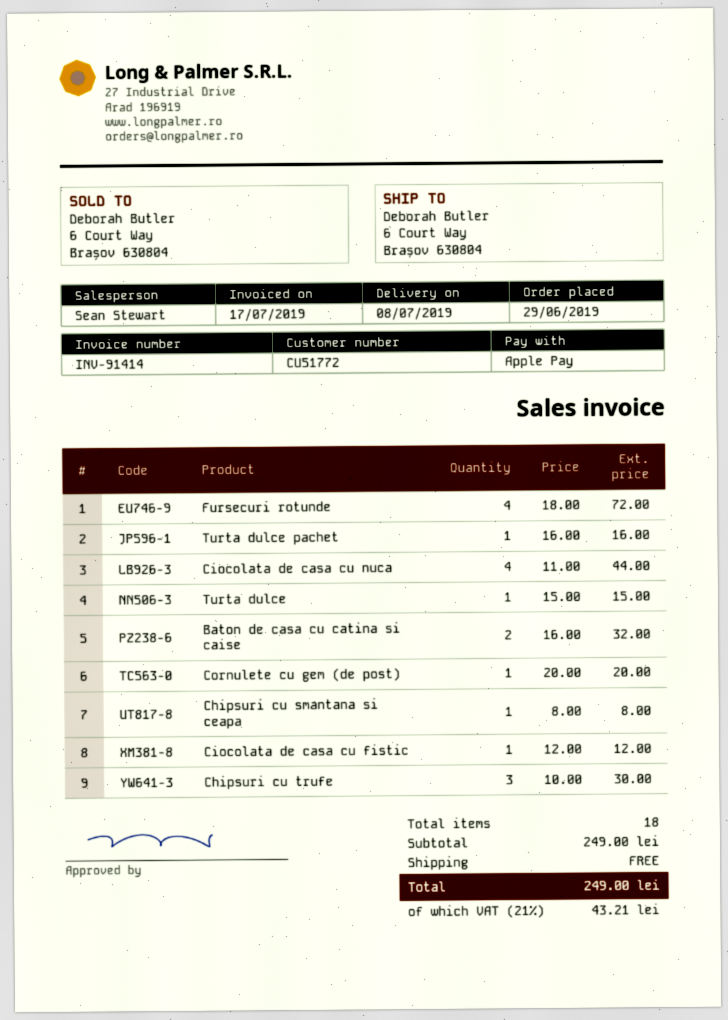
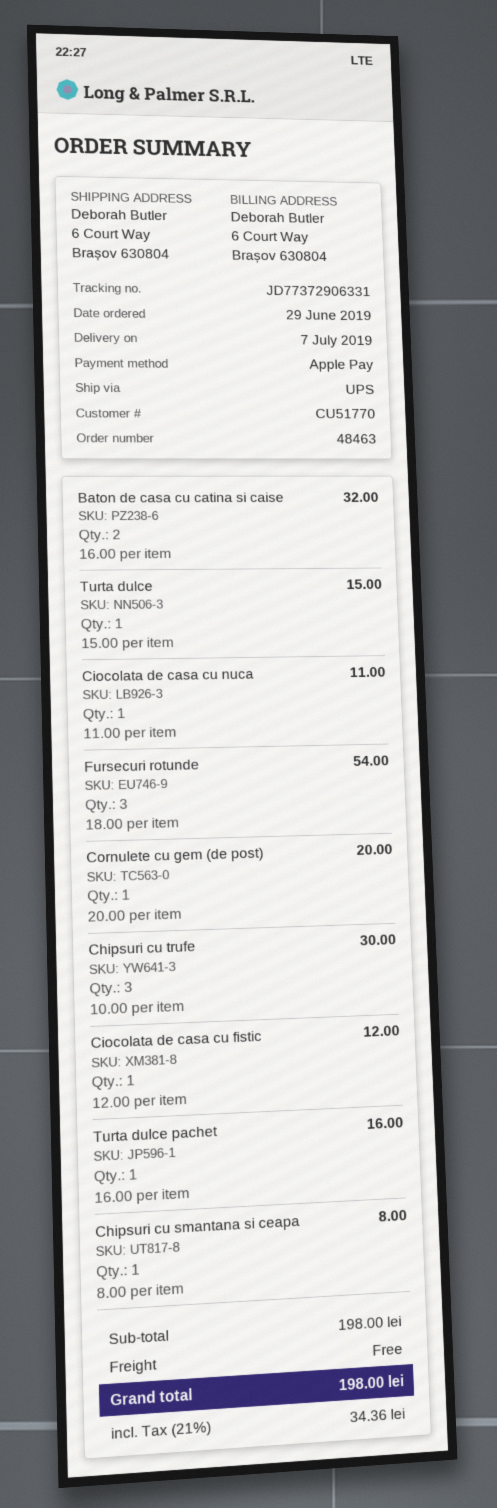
delivery date: 2019-07-08 -> 2019-07-07
customer number: CU51772 -> CU51770
Fursecuri rotunde: 4 x 18.00 = 72.00 -> 3 x 18.00 = 54.00
Ciocolata de casa cu nuca: 4 x 11.00 = 44.00 -> 1 x 11.00 = 11.00
subtotal: 249.00 -> 198.00
tax: 21% = 43.21 -> 21% = 34.36
total: 249.00 -> 198.00

